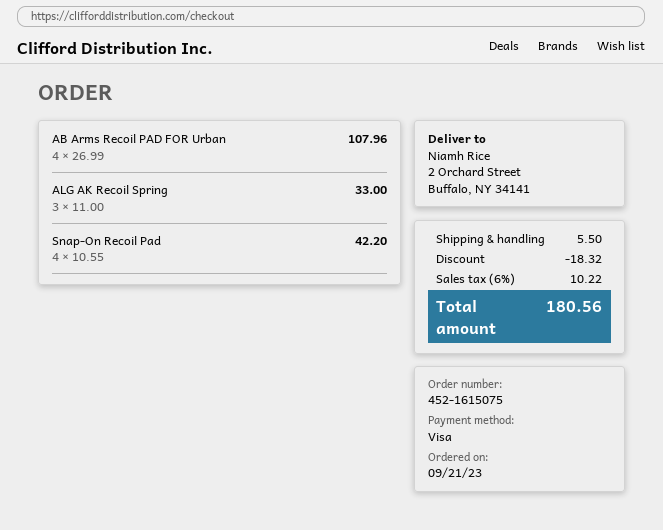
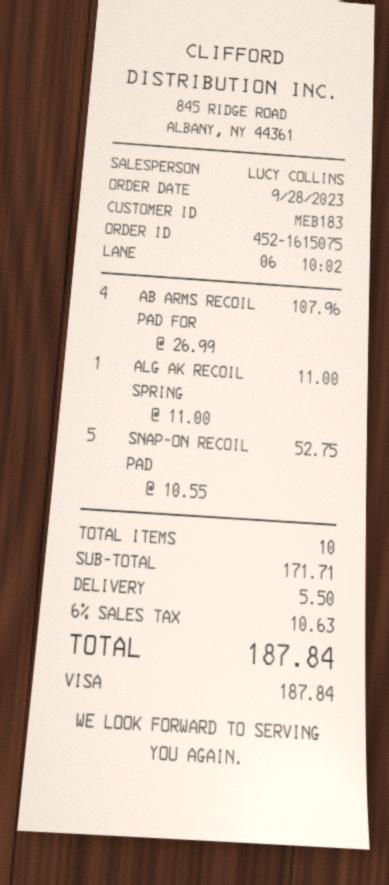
order date: 2023-09-21 -> 2023-09-28
ALG AK Recoil Spring: 3 x 11.00 = 33.00 -> 1 x 11.00 = 11.00
Snap-On Recoil Pad: 4 x 10.55 = 42.20 -> 5 x 10.55 = 52.75
discount: 18.32 -> none
tax: 6% = 10.22 -> 6% = 10.63
total: 180.56 -> 187.84

